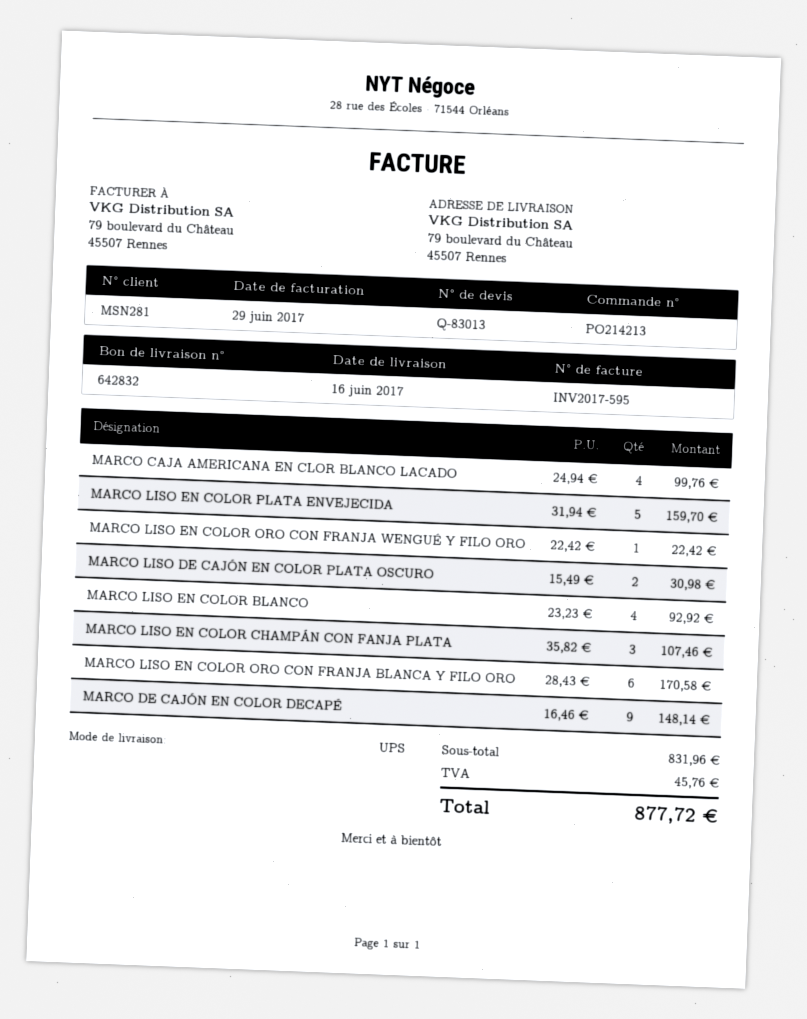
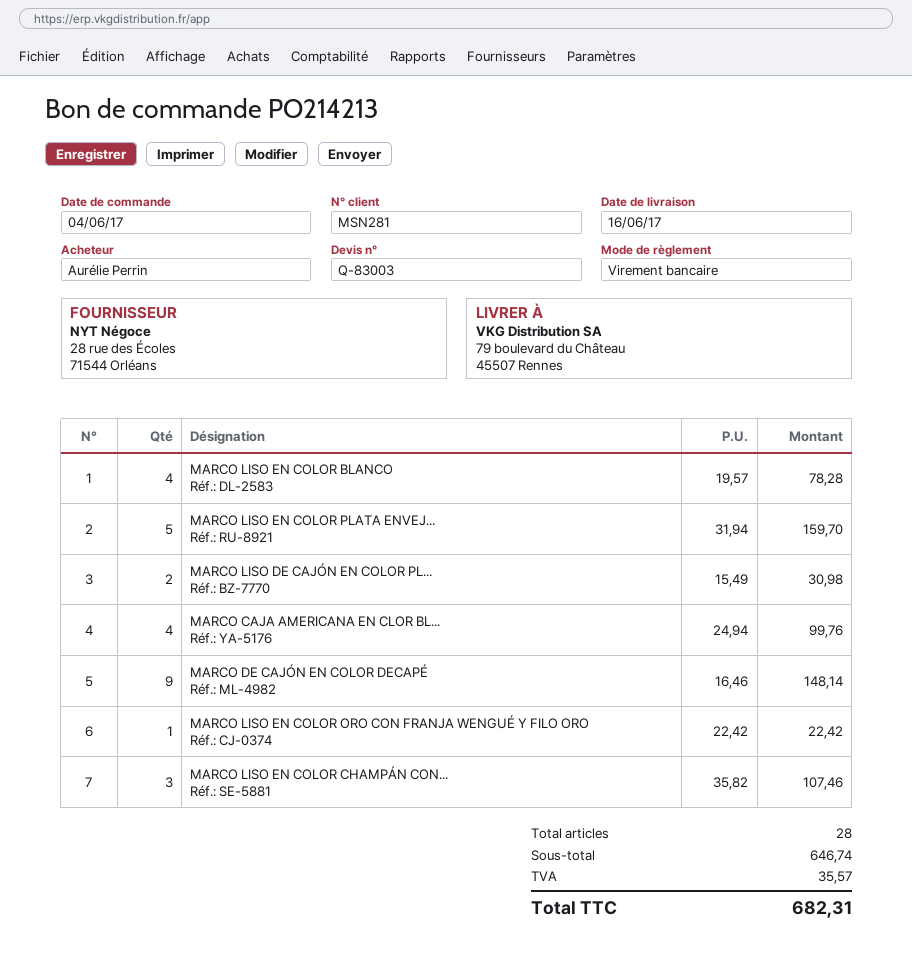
quote number: Q-83013 -> Q-83003
MARCO LISO EN COLOR BLANCO: 4 x 23.23 = 92.92 -> 4 x 19.57 = 78.28
MARCO LISO EN COLOR ORO CON FRANJA BLANCA Y FILO ORO: 6 x 28.43 = 170.58 -> none
subtotal: 831.96 -> 646.74
tax: 45.76 -> 35.57
total: 877.72 -> 682.31

